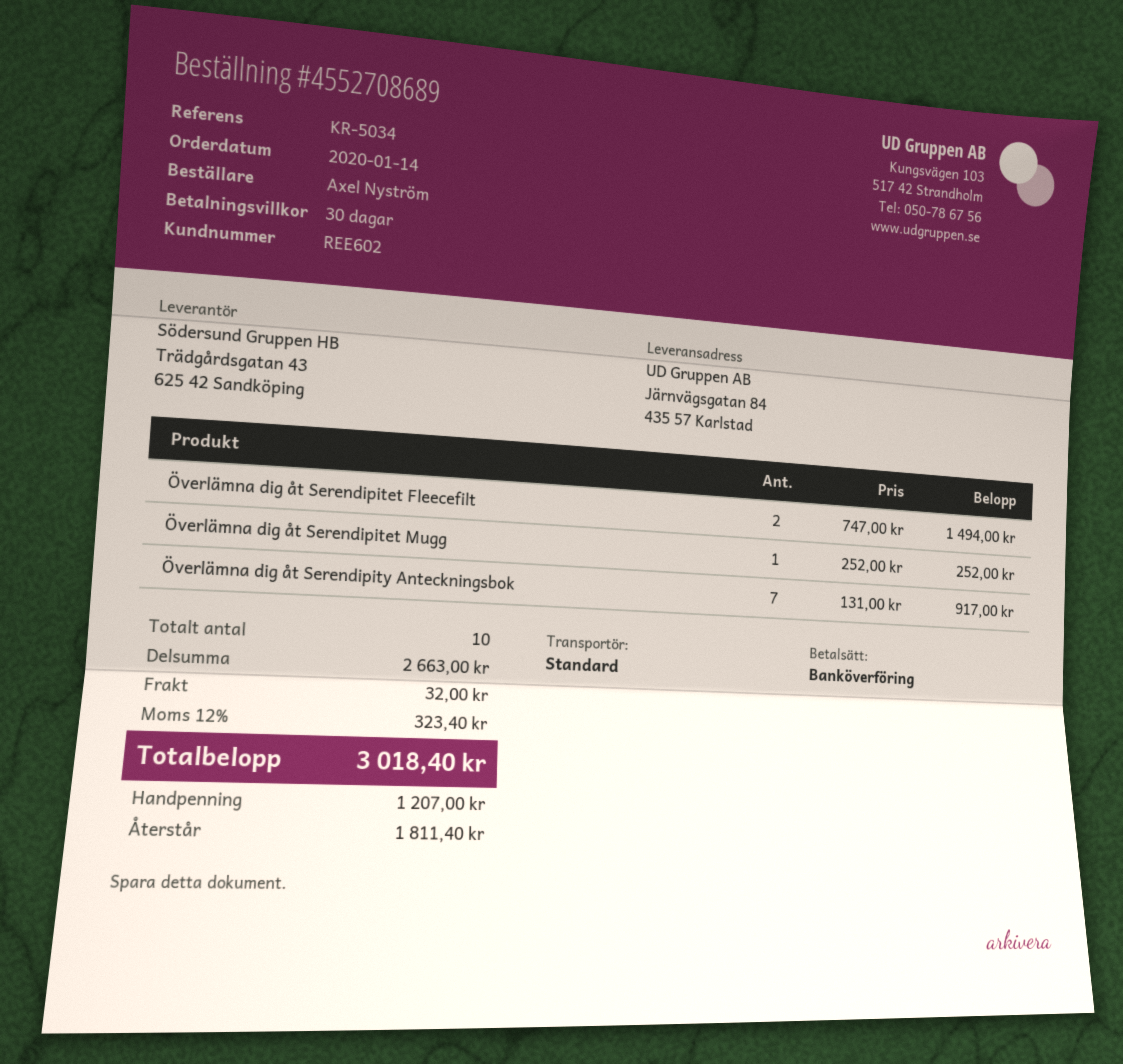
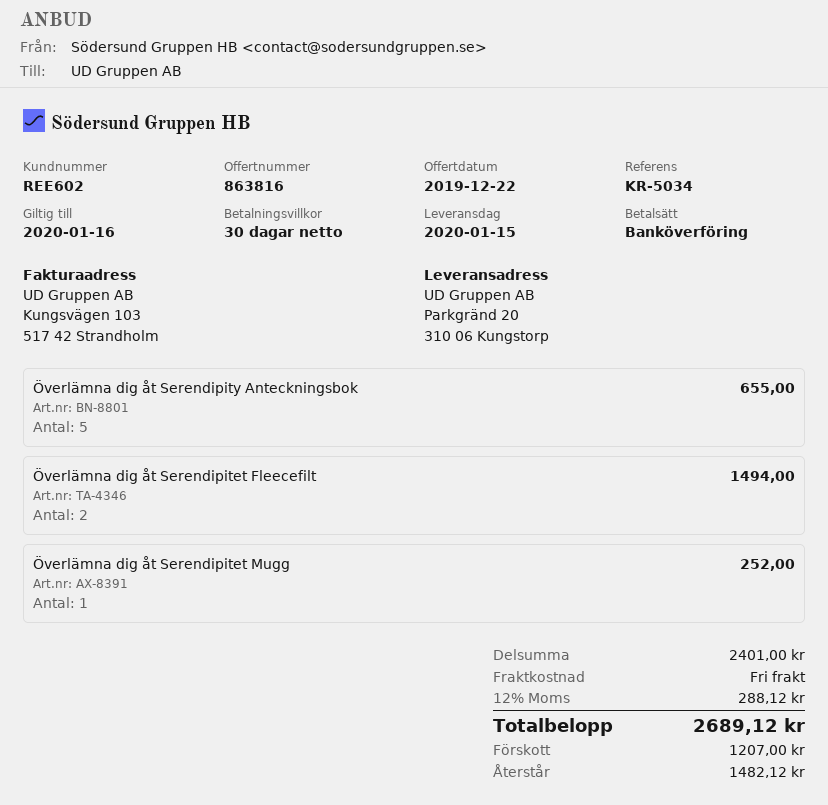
ship to: Järnvägsgatan 84, 435 57 Karlstad -> Parkgränd 20, 310 06 Kungstorp
Överlämna dig åt Serendipity Anteckningsbok: 7 for 917.00 -> 5 for 655.00
subtotal: 2663.00 -> 2401.00
shipping: 32.00 -> 0.00
tax: 12% = 323.40 -> 12% = 288.12
total: 3018.40 -> 2689.12
balance: 1811.40 -> 1482.12

